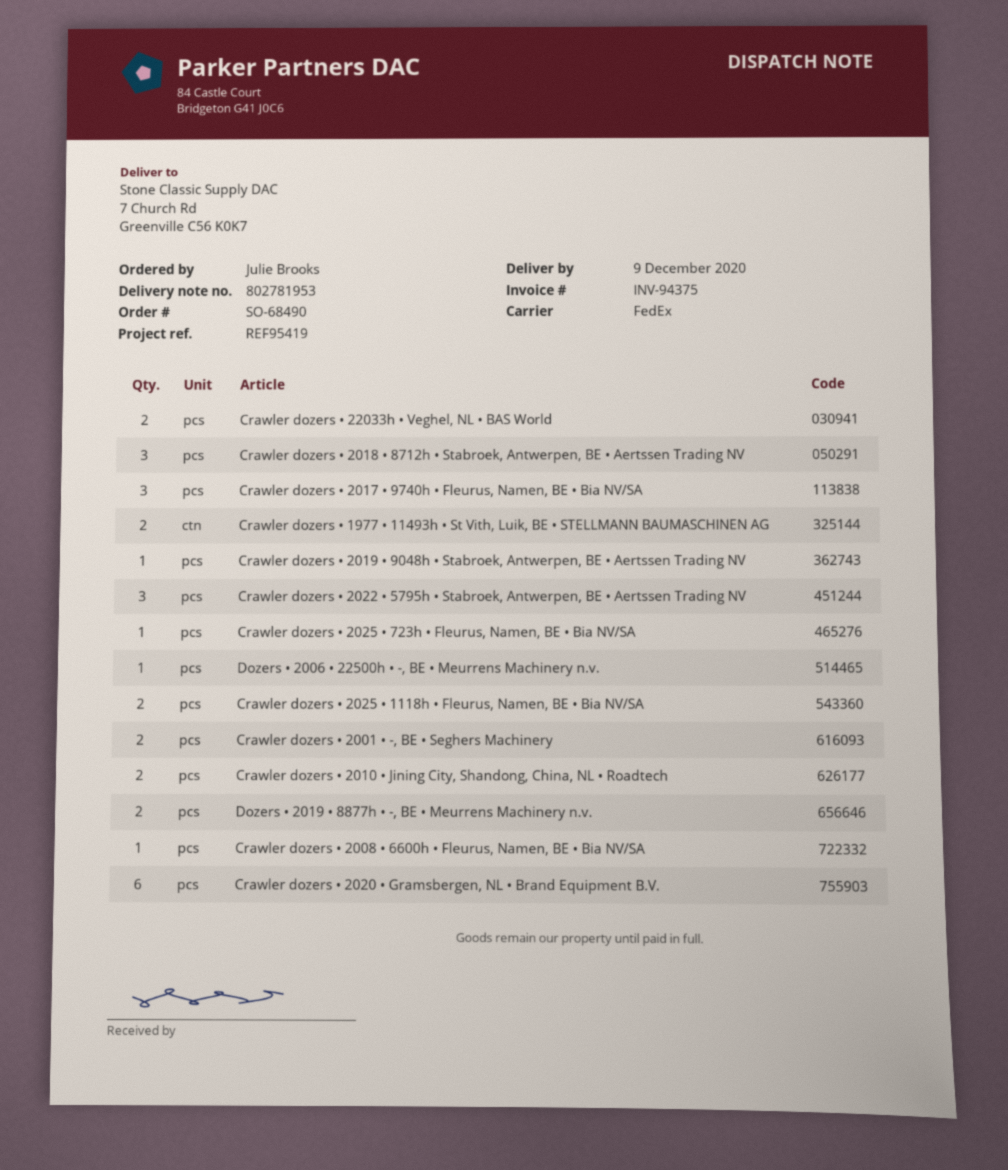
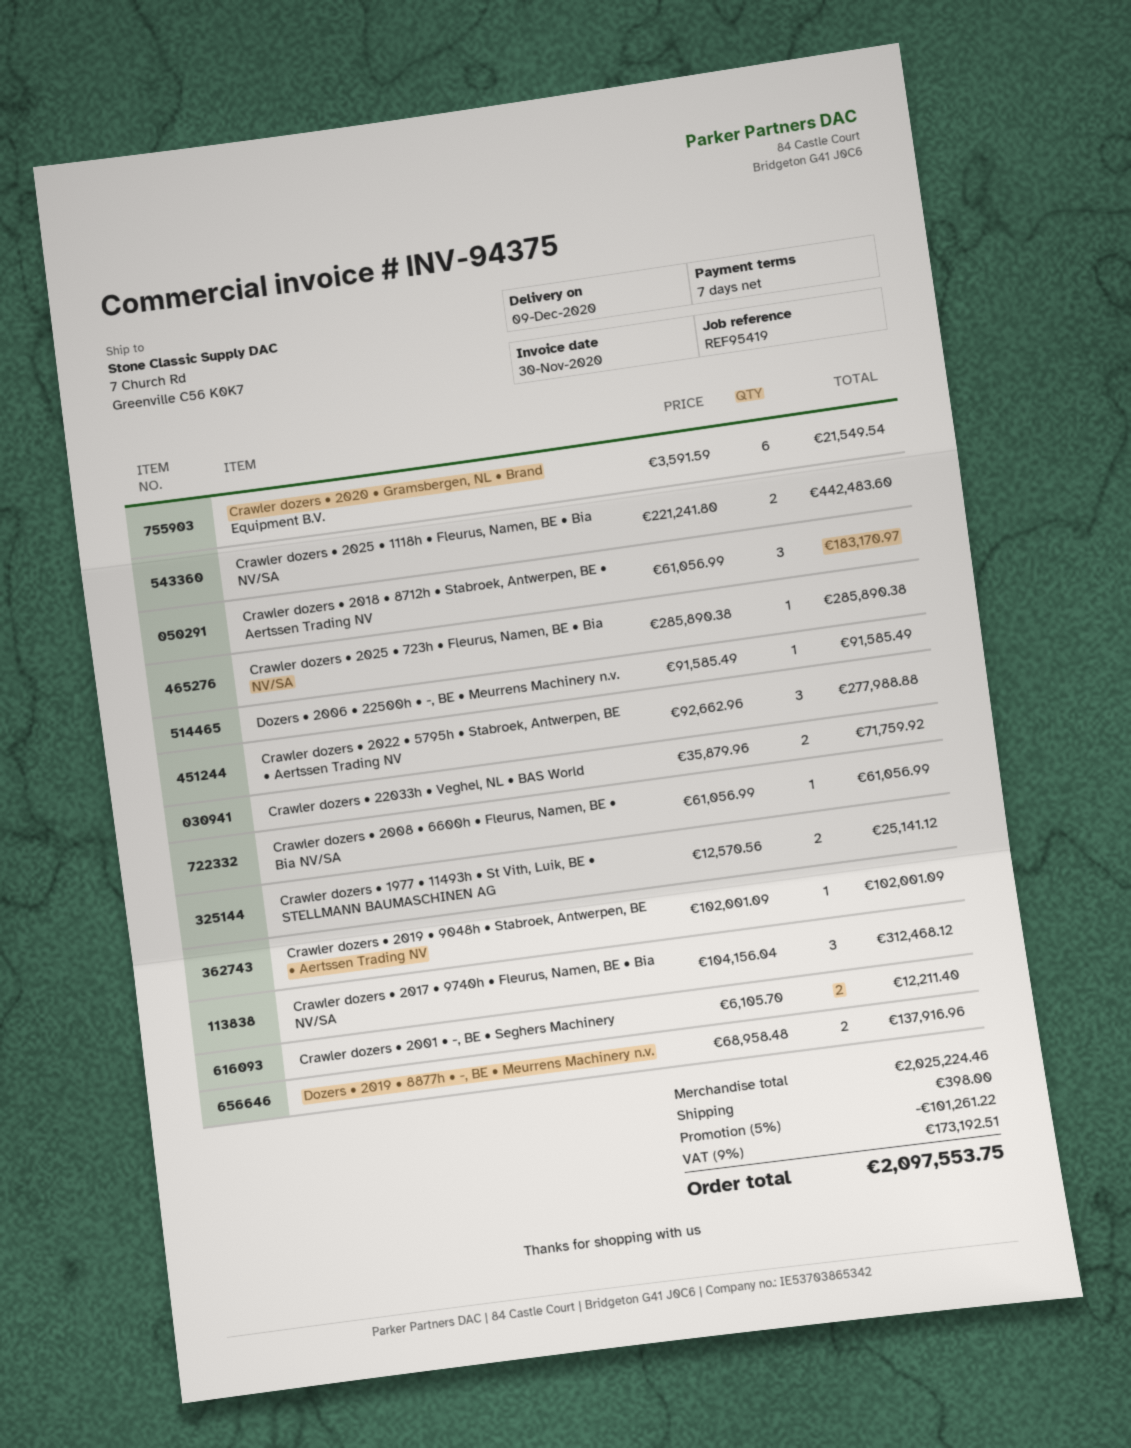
Crawler dozers • 2010 • Jining City, Shandong, China, NL • Roadtech: 2 -> none

